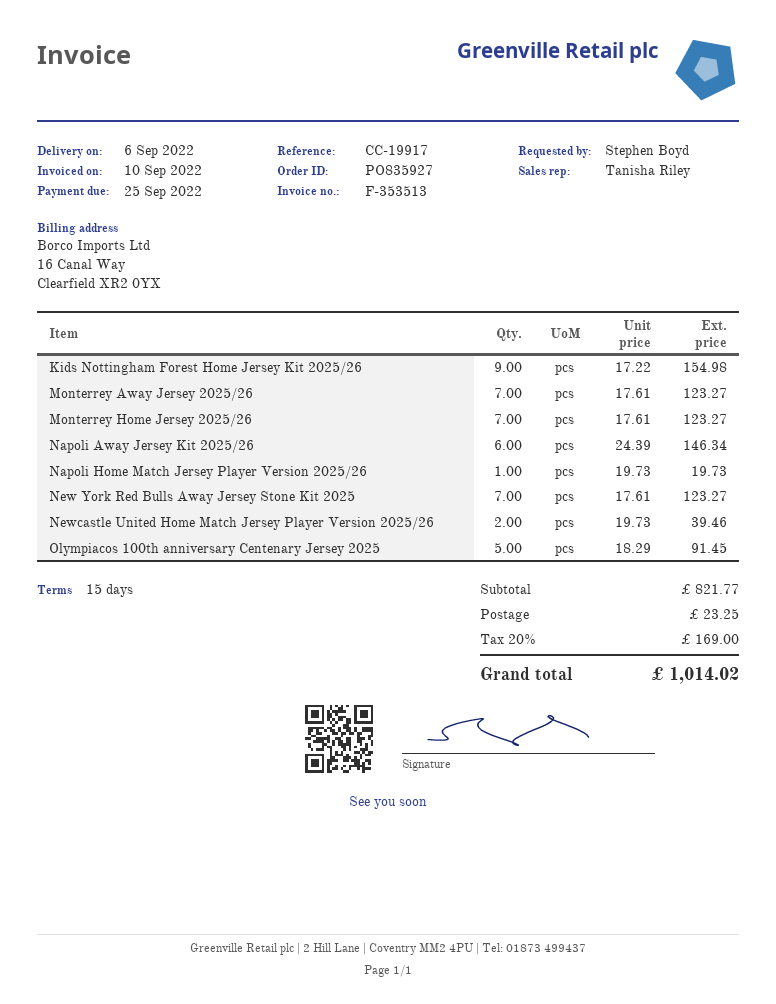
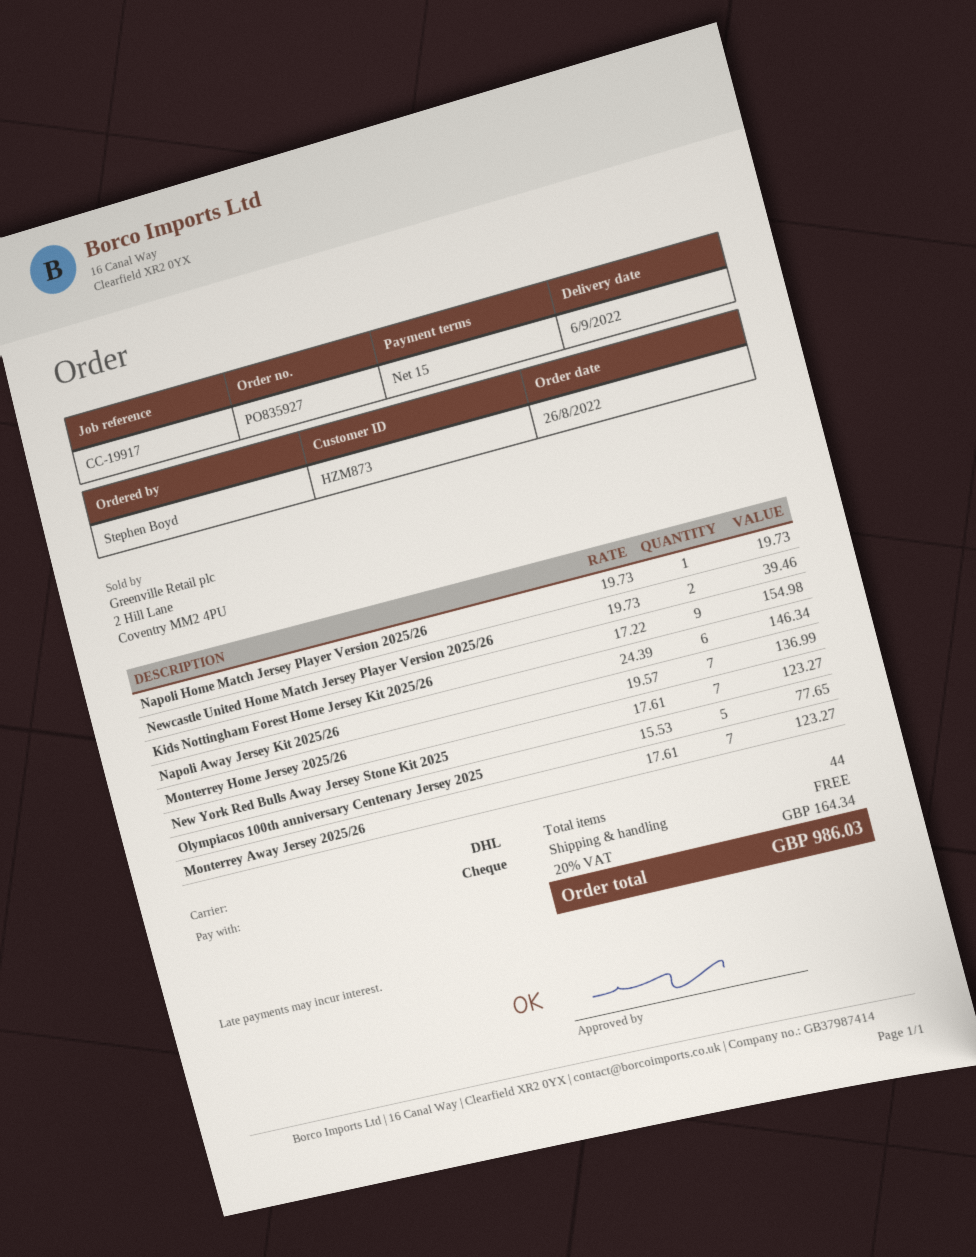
Monterrey Home Jersey 2025/26: 7 x 17.61 = 123.27 -> 7 x 19.57 = 136.99
Olympiacos 100th anniversary Centenary Jersey 2025: 5 x 18.29 = 91.45 -> 5 x 15.53 = 77.65
shipping: 23.25 -> 0.00
tax: 20% = 169.00 -> 20% = 164.34
total: 1014.02 -> 986.03

